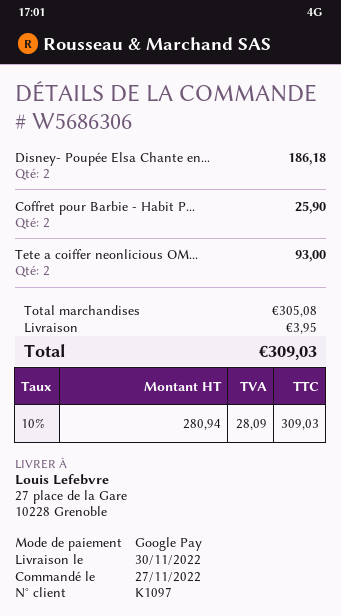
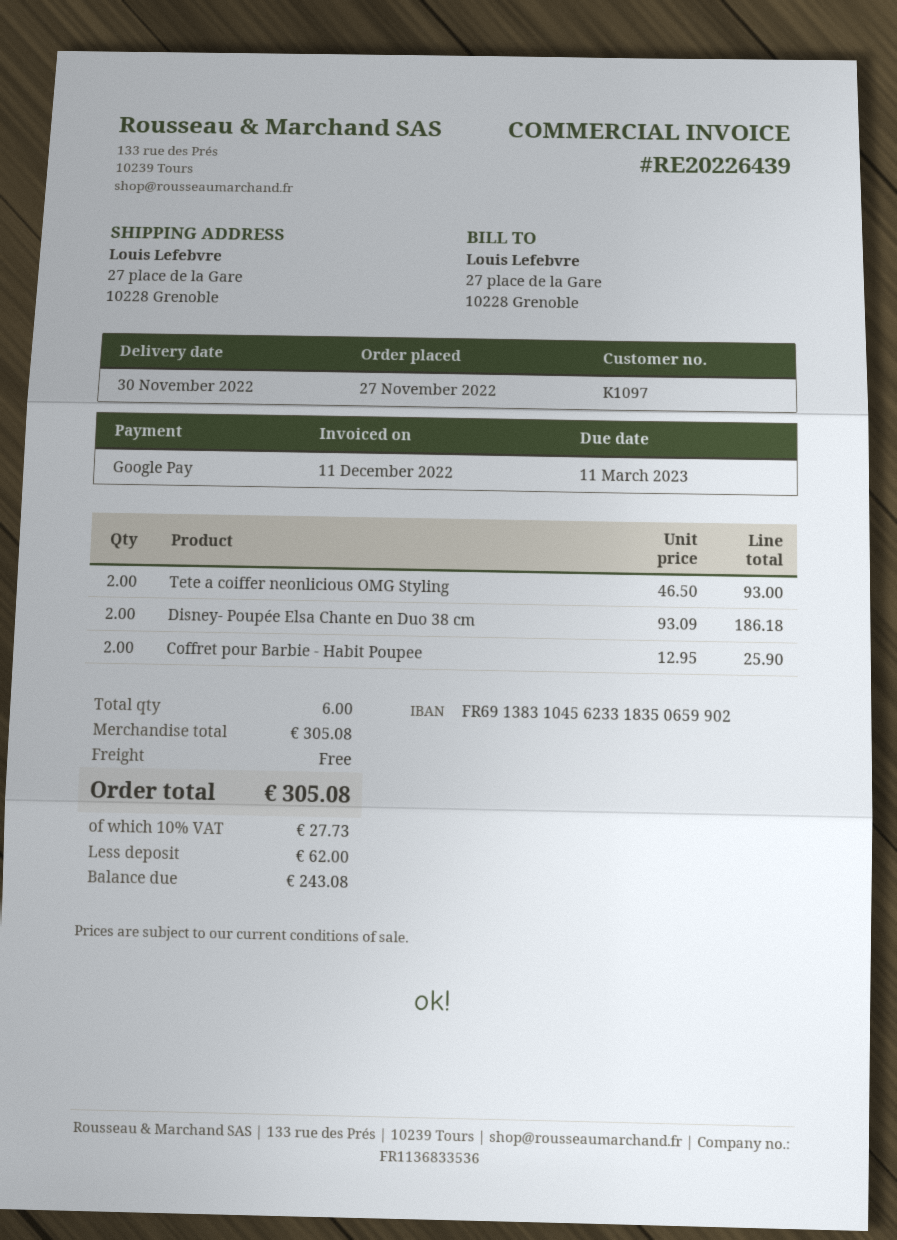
shipping: 3.95 -> 0.00
tax: 10% = 28.09 -> 10% = 27.73
total: 309.03 -> 305.08

